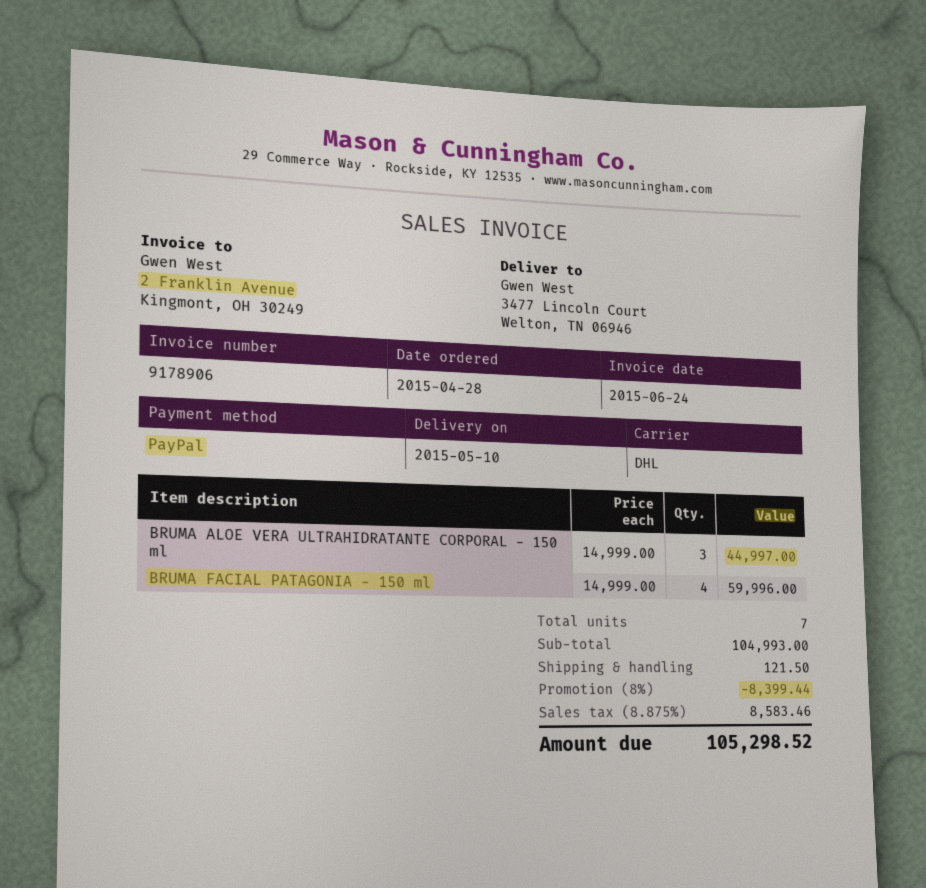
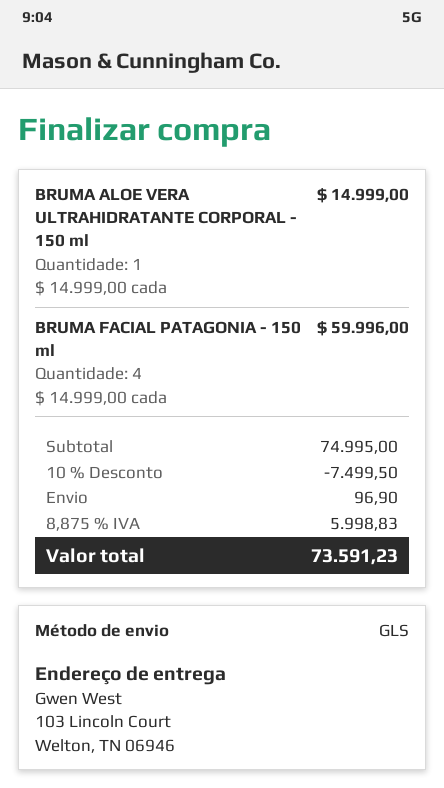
shipping method: DHL -> GLS
ship to: 3477 Lincoln Court, Welton, TN 06946 -> 103 Lincoln Court, Welton, TN 06946
BRUMA ALOE VERA ULTRAHIDRATANTE CORPORAL - 150 ml: 3 x 14999.00 = 44997.00 -> 1 x 14999.00 = 14999.00
subtotal: 104993.00 -> 74995.00
discount: 8% = 8399.44 -> 10% = 7499.50
shipping: 121.50 -> 96.90
tax: 8.875% = 8583.46 -> 8.875% = 5998.83
total: 105298.52 -> 73591.23

